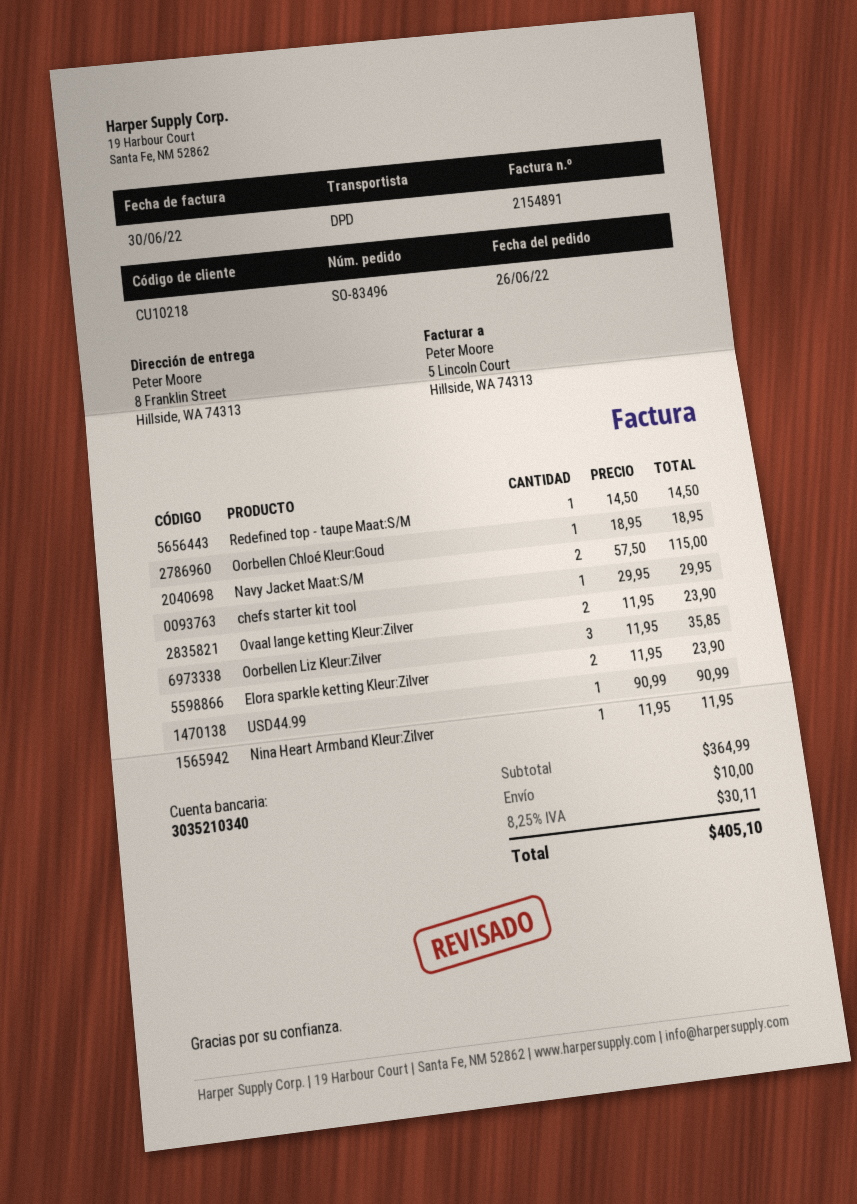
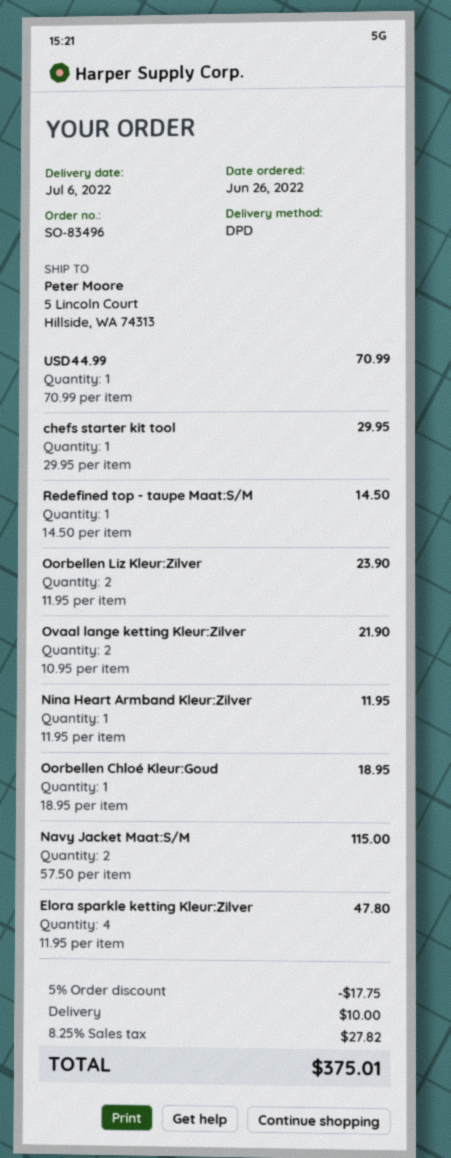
ship to: 8 Franklin Street, Hillside, WA 74313 -> 5 Lincoln Court, Hillside, WA 74313
Ovaal lange ketting Kleur:Zilver: 2 x 11.95 = 23.90 -> 2 x 10.95 = 21.90
Oorbellen Liz Kleur:Zilver: 3 x 11.95 = 35.85 -> 2 x 11.95 = 23.90
Elora sparkle ketting Kleur:Zilver: 2 x 11.95 = 23.90 -> 4 x 11.95 = 47.80
USD44.99: 1 x 90.99 = 90.99 -> 1 x 70.99 = 70.99
discount: none -> 5% = 17.75
tax: 8.25% = 30.11 -> 8.25% = 27.82
total: 405.10 -> 375.01

